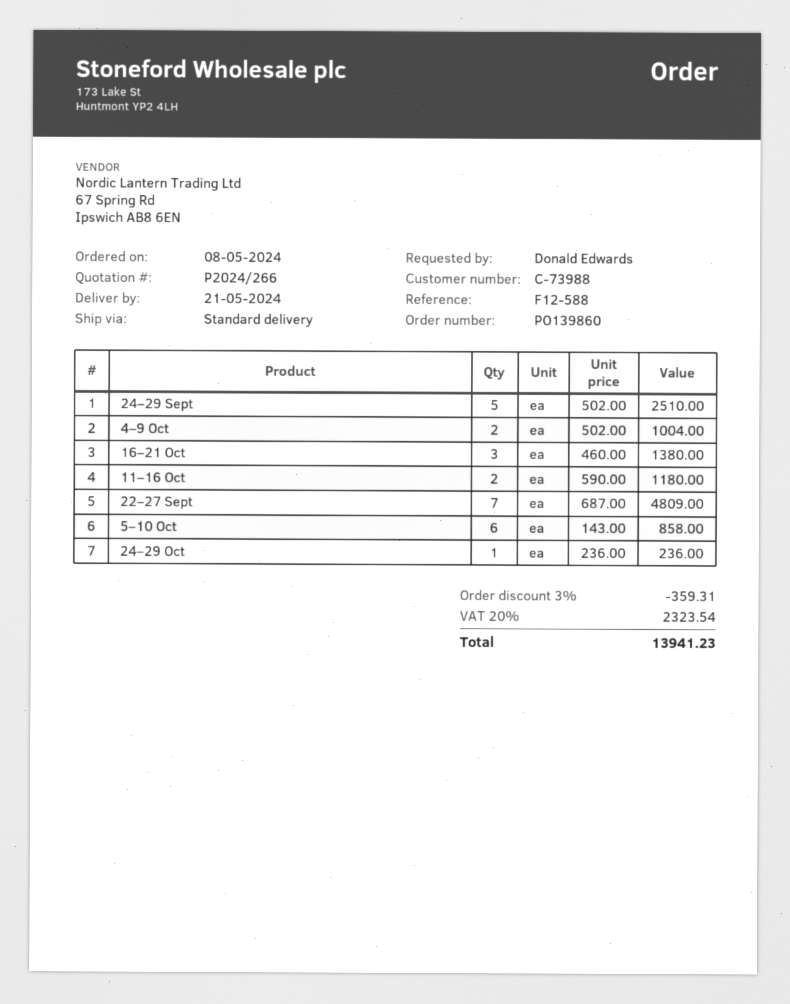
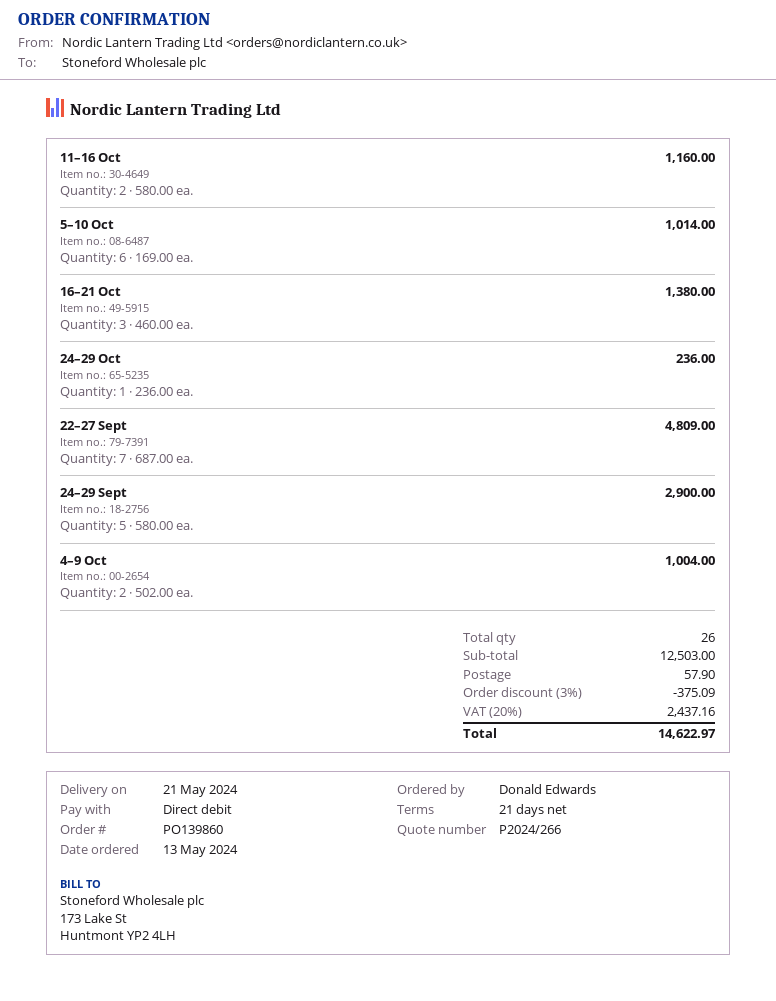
order date: 2024-05-08 -> 2024-05-13
24–29 Sept: 5 x 502.00 = 2510.00 -> 5 x 580.00 = 2900.00
11–16 Oct: 2 x 590.00 = 1180.00 -> 2 x 580.00 = 1160.00
5–10 Oct: 6 x 143.00 = 858.00 -> 6 x 169.00 = 1014.00
discount: 3% = 359.31 -> 3% = 375.09
shipping: none -> 57.90
tax: 20% = 2323.54 -> 20% = 2437.16
total: 13941.23 -> 14622.97

